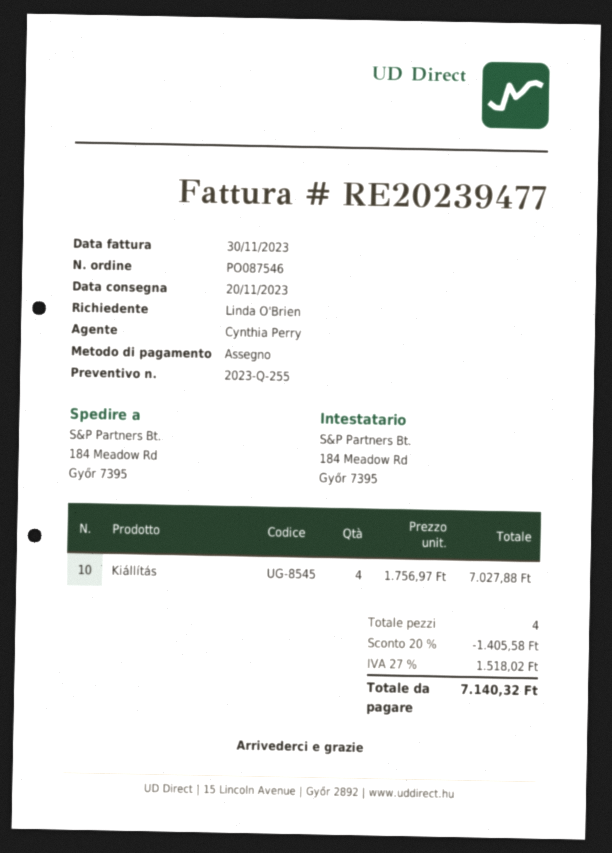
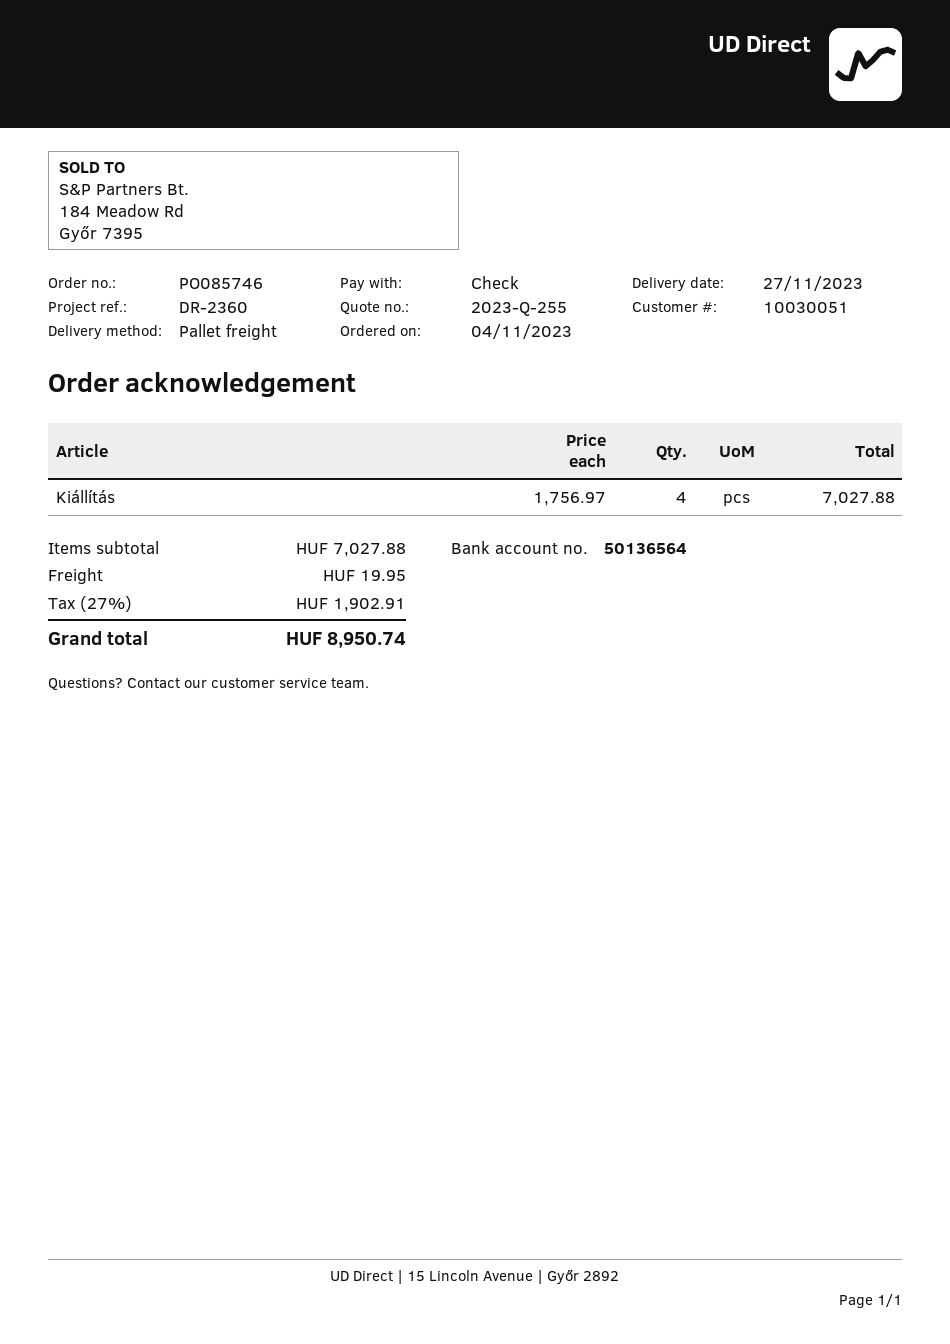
order number: PO087546 -> PO085746
delivery date: 2023-11-20 -> 2023-11-27
discount: 20% = 1405.58 -> none
shipping: none -> 19.95
tax: 27% = 1518.02 -> 27% = 1902.91
total: 7140.32 -> 8950.74

